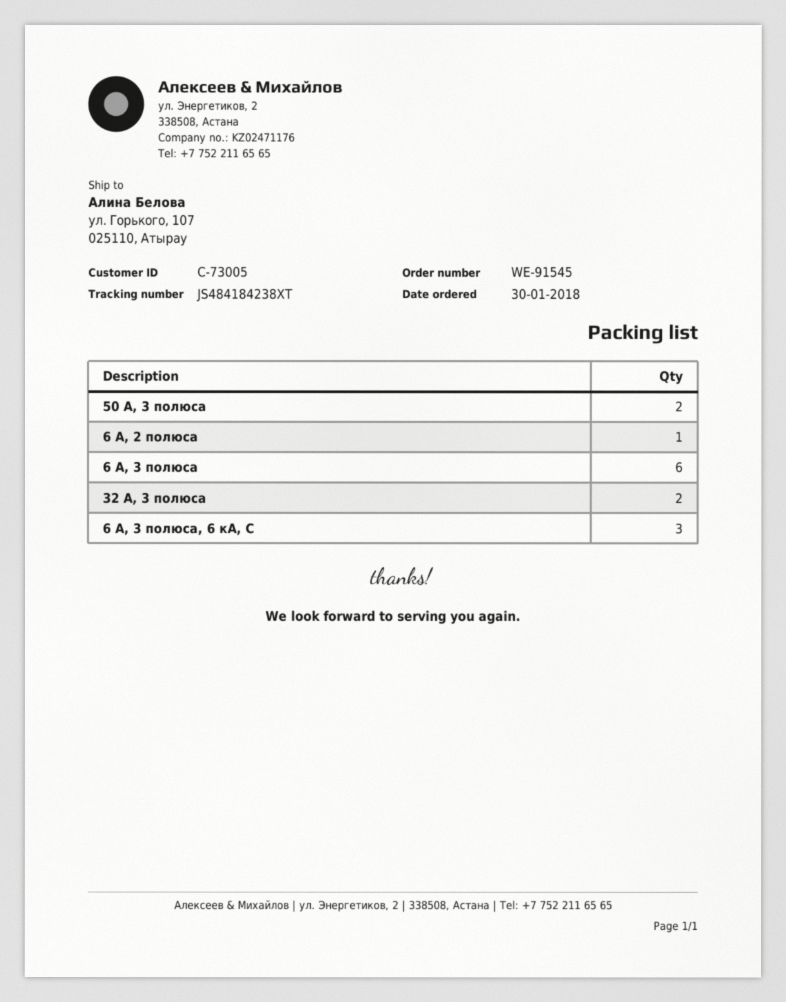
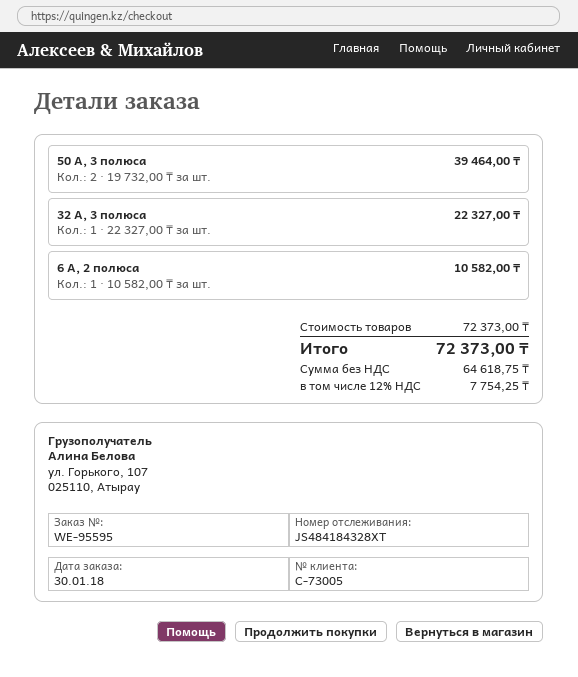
order number: WE-91545 -> WE-95595
tracking number: JS484184238XT -> JS484184328XT
6 А, 3 полюса: 6 -> none
32 А, 3 полюса: 2 -> 1
6 А, 3 полюса, 6 кА, С: 3 -> none

